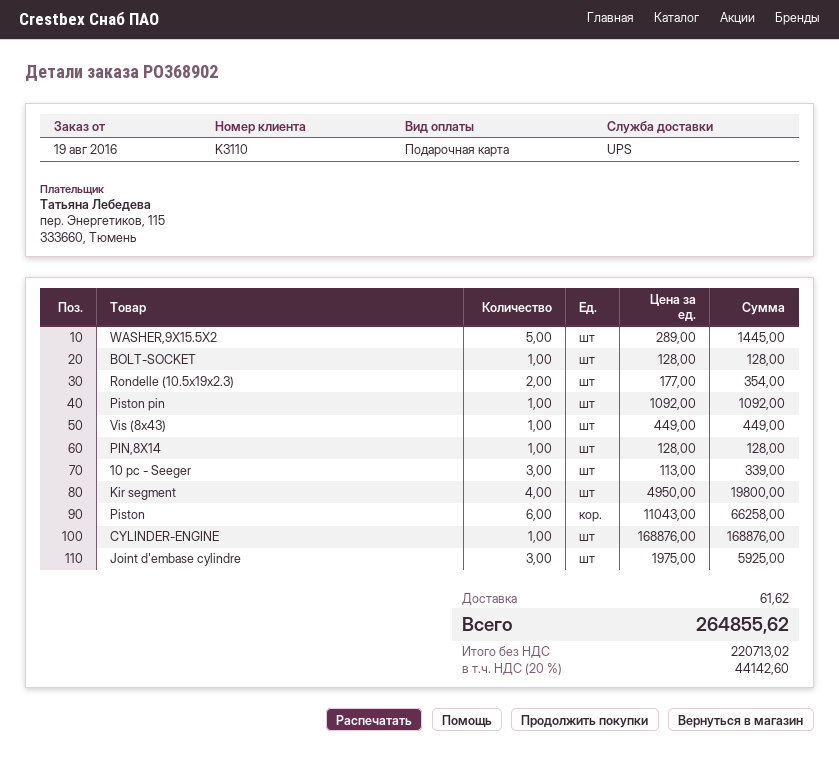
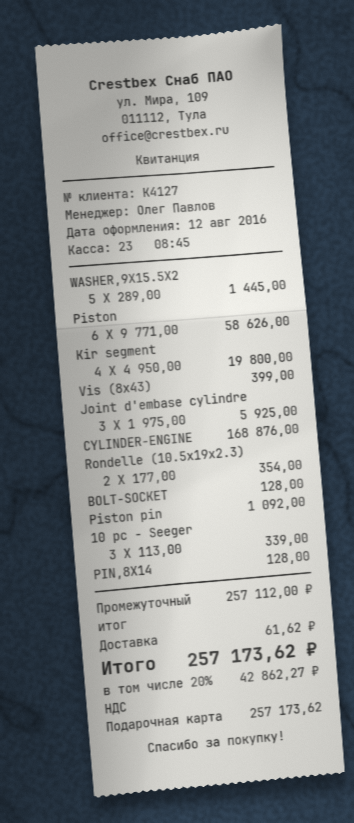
order date: 2016-08-19 -> 2016-08-12
customer number: K3110 -> K4127
Vis (8x43): 1 x 449.00 = 449.00 -> 1 x 399.00 = 399.00
Piston: 6 x 11043.00 = 66258.00 -> 6 x 9771.00 = 58626.00
tax: 20% = 44142.60 -> 20% = 42862.27
total: 264855.62 -> 257173.62

